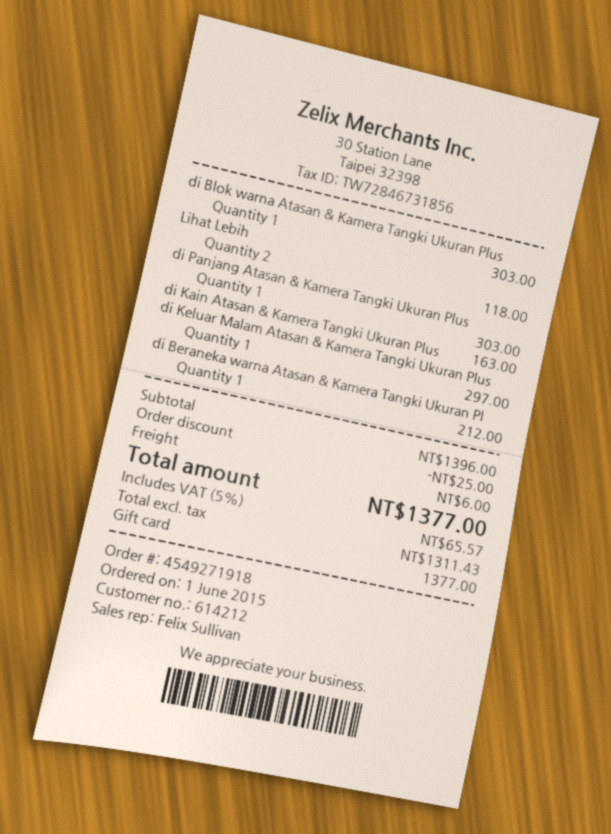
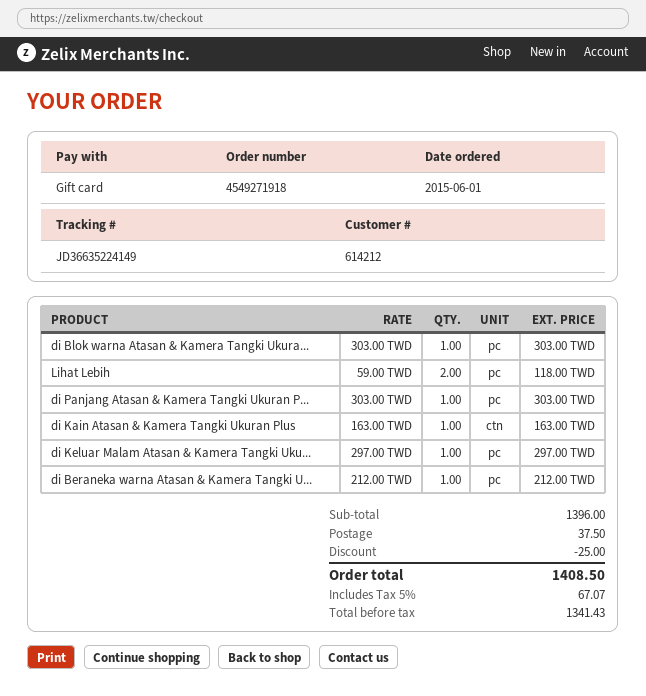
shipping: 6.00 -> 37.50
net: 1311.43 -> 1341.43
tax: 5% = 65.57 -> 5% = 67.07
total: 1377.00 -> 1408.50

